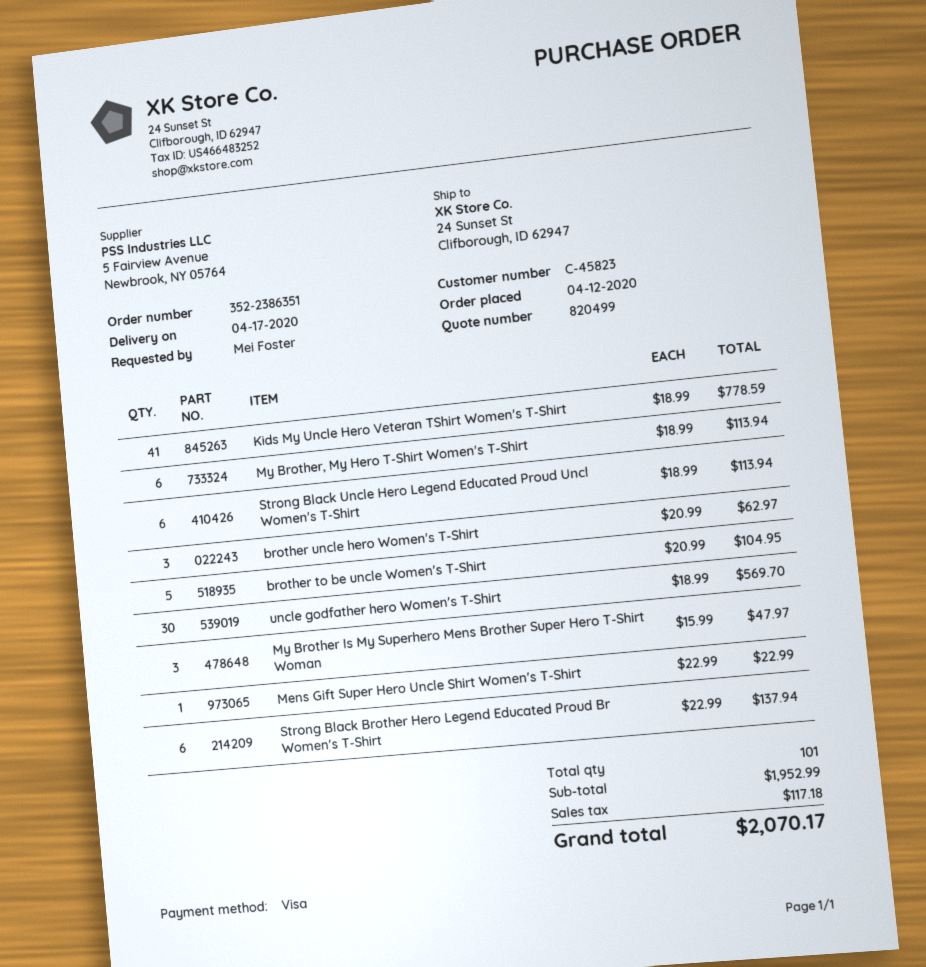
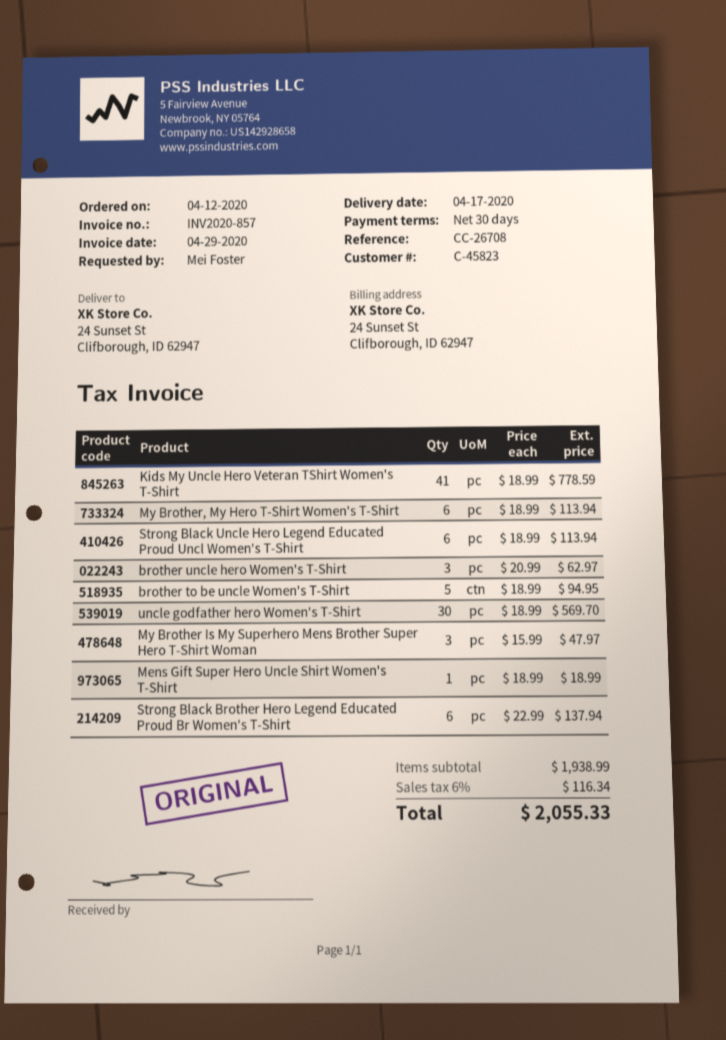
brother to be uncle Women's T-Shirt: 5 x 20.99 = 104.95 -> 5 x 18.99 = 94.95
Mens Gift Super Hero Uncle Shirt Women's T-Shirt: 1 x 22.99 = 22.99 -> 1 x 18.99 = 18.99
subtotal: 1952.99 -> 1938.99
tax: 117.18 -> 116.34
total: 2070.17 -> 2055.33

